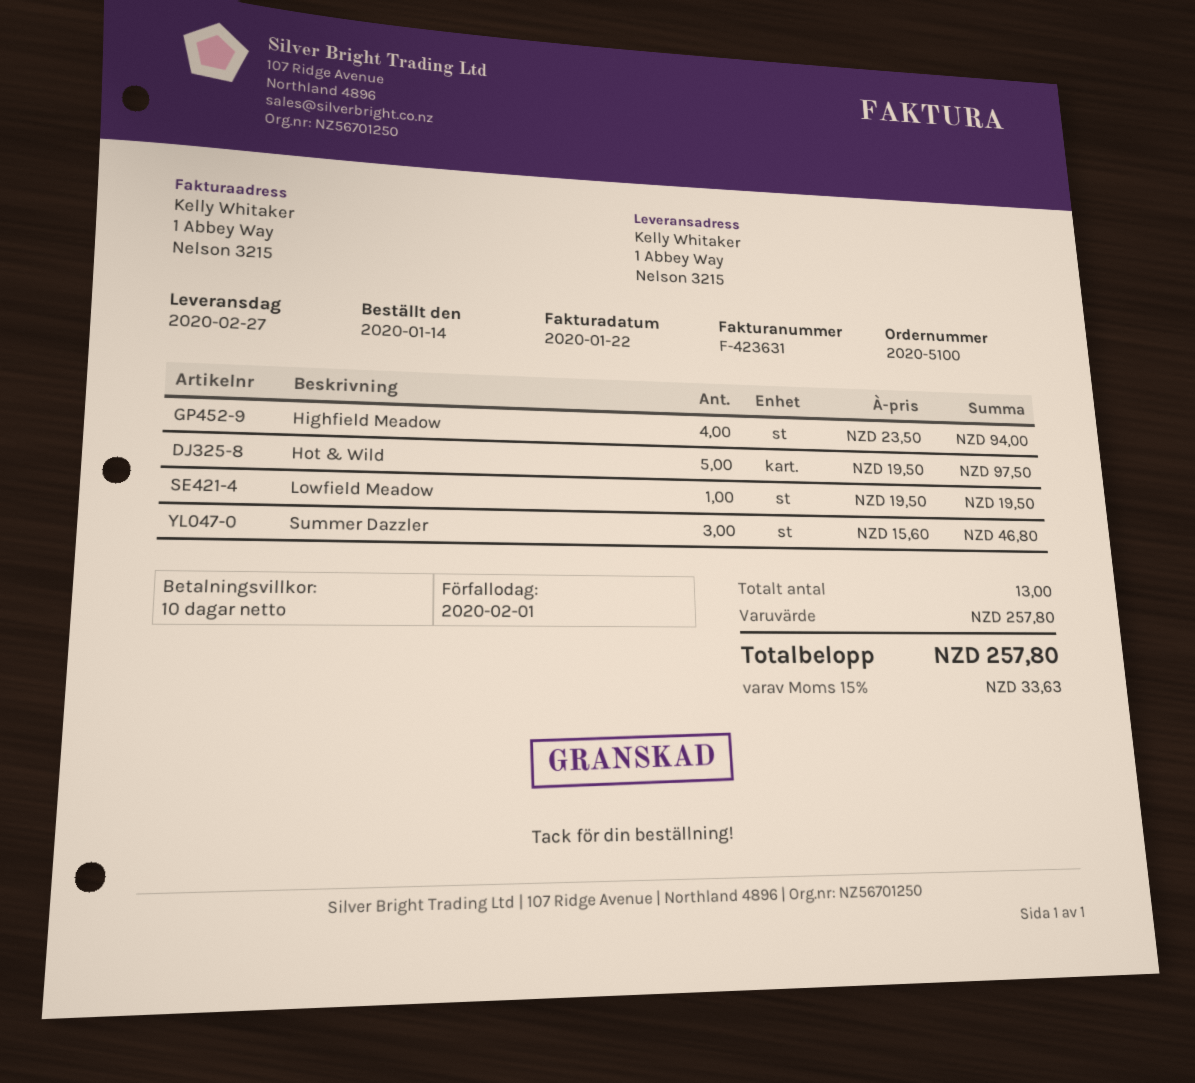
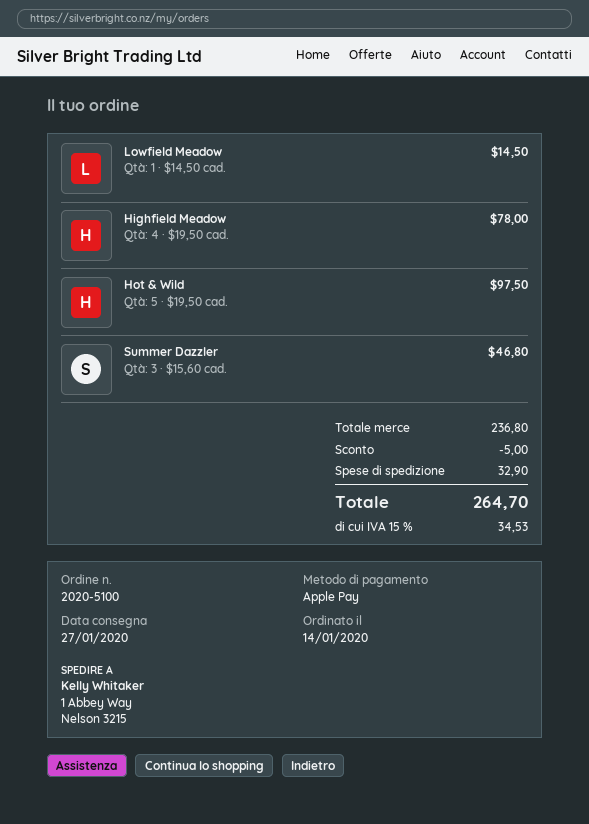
delivery date: 2020-02-27 -> 2020-01-27
Highfield Meadow: 4 x 23.50 = 94.00 -> 4 x 19.50 = 78.00
Lowfield Meadow: 1 x 19.50 = 19.50 -> 1 x 14.50 = 14.50
subtotal: 257.80 -> 236.80
discount: none -> 5.00
shipping: none -> 32.90
tax: 15% = 33.63 -> 15% = 34.53
total: 257.80 -> 264.70

